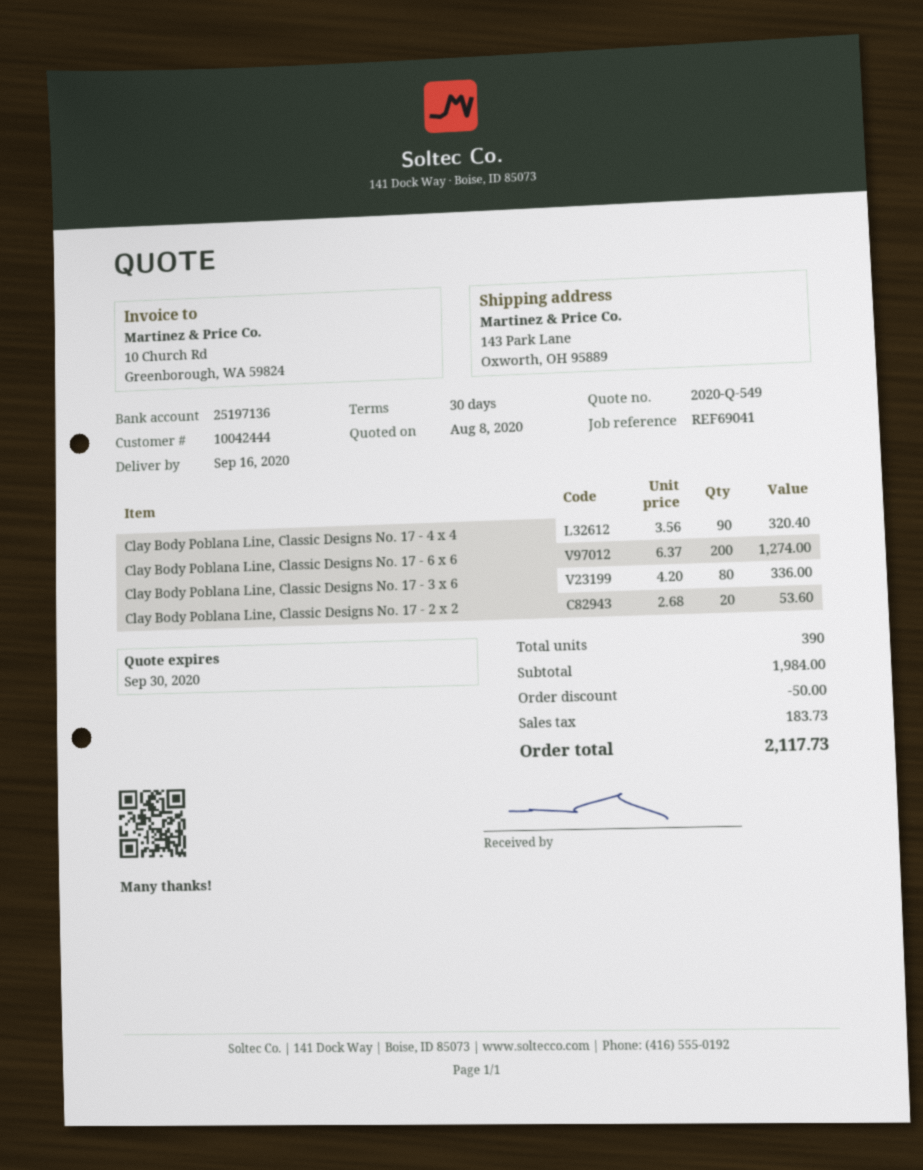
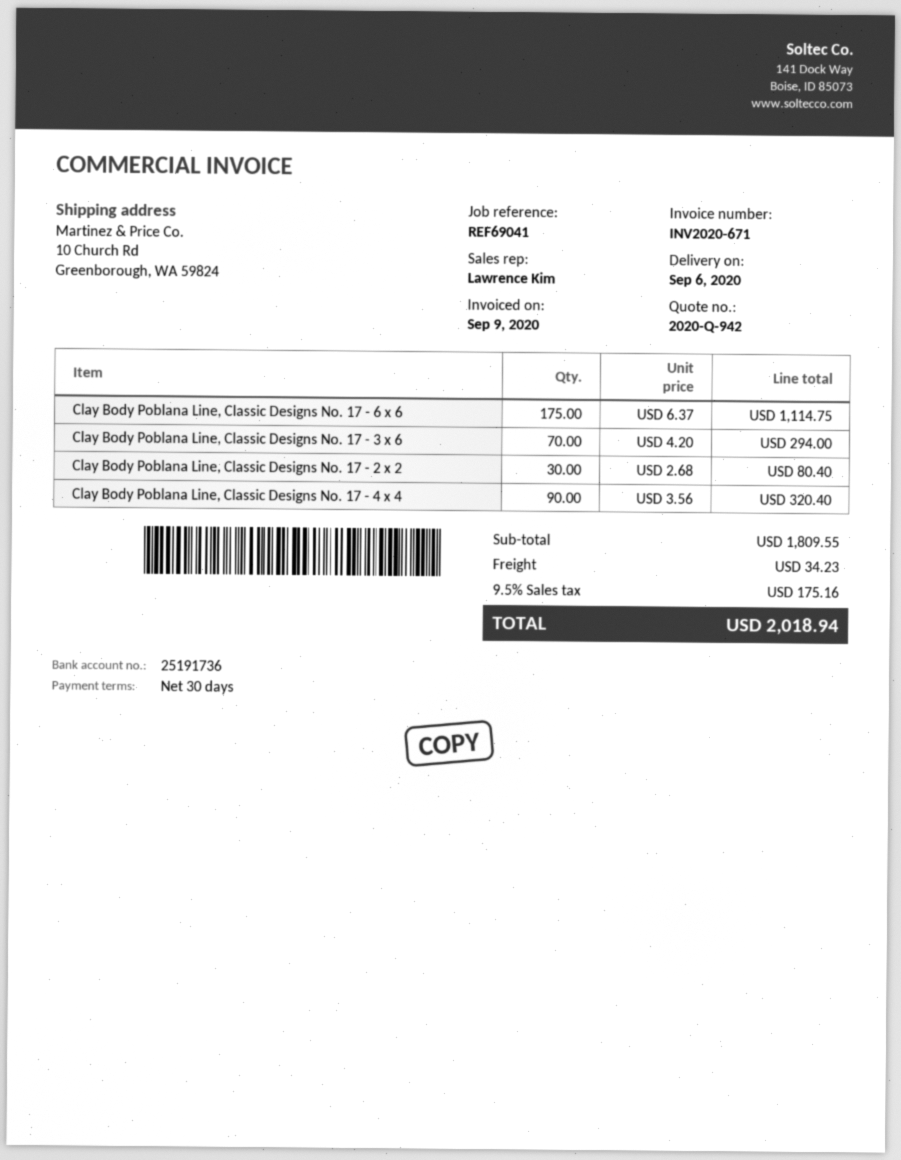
quote number: 2020-Q-549 -> 2020-Q-942
delivery date: 2020-09-16 -> 2020-09-06
bank account: 25197136 -> 25191736
ship to: 143 Park Lane, Oxworth, OH 95889 -> 10 Church Rd, Greenborough, WA 59824
Clay Body Poblana Line, Classic Designs No. 17 - 6 x 6: 200 x 6.37 = 1274.00 -> 175 x 6.37 = 1114.75
Clay Body Poblana Line, Classic Designs No. 17 - 3 x 6: 80 x 4.20 = 336.00 -> 70 x 4.20 = 294.00
Clay Body Poblana Line, Classic Designs No. 17 - 2 x 2: 20 x 2.68 = 53.60 -> 30 x 2.68 = 80.40
subtotal: 1984.00 -> 1809.55
discount: 50.00 -> none
shipping: none -> 34.23
tax: 183.73 -> 175.16
total: 2117.73 -> 2018.94

